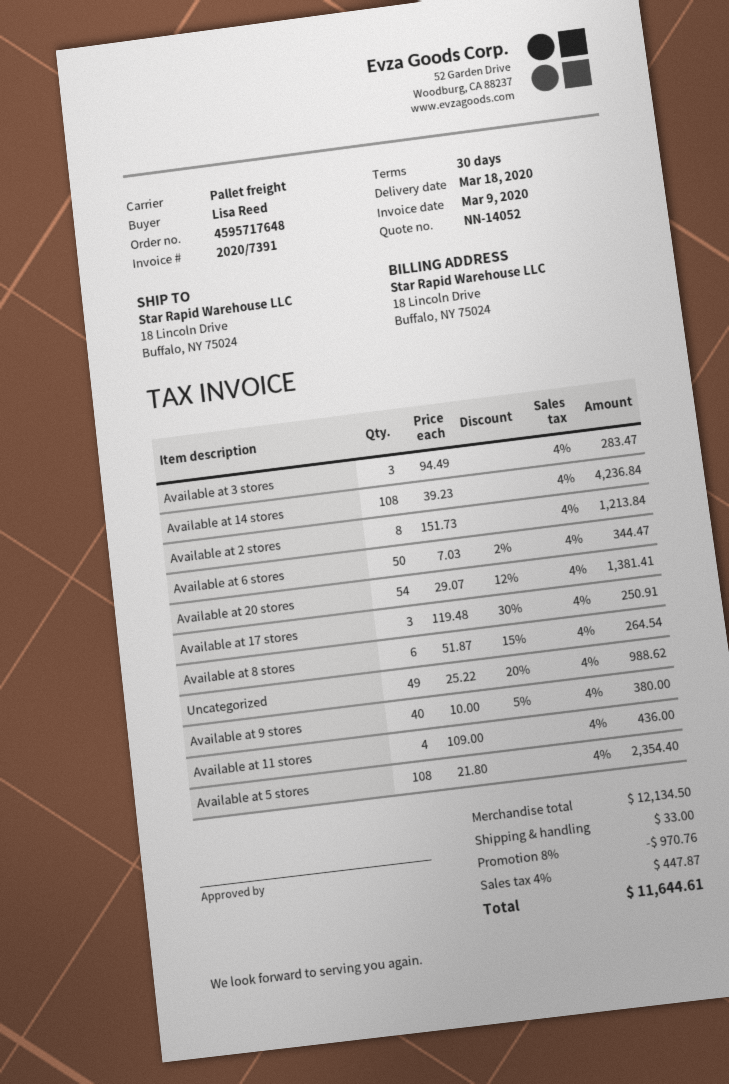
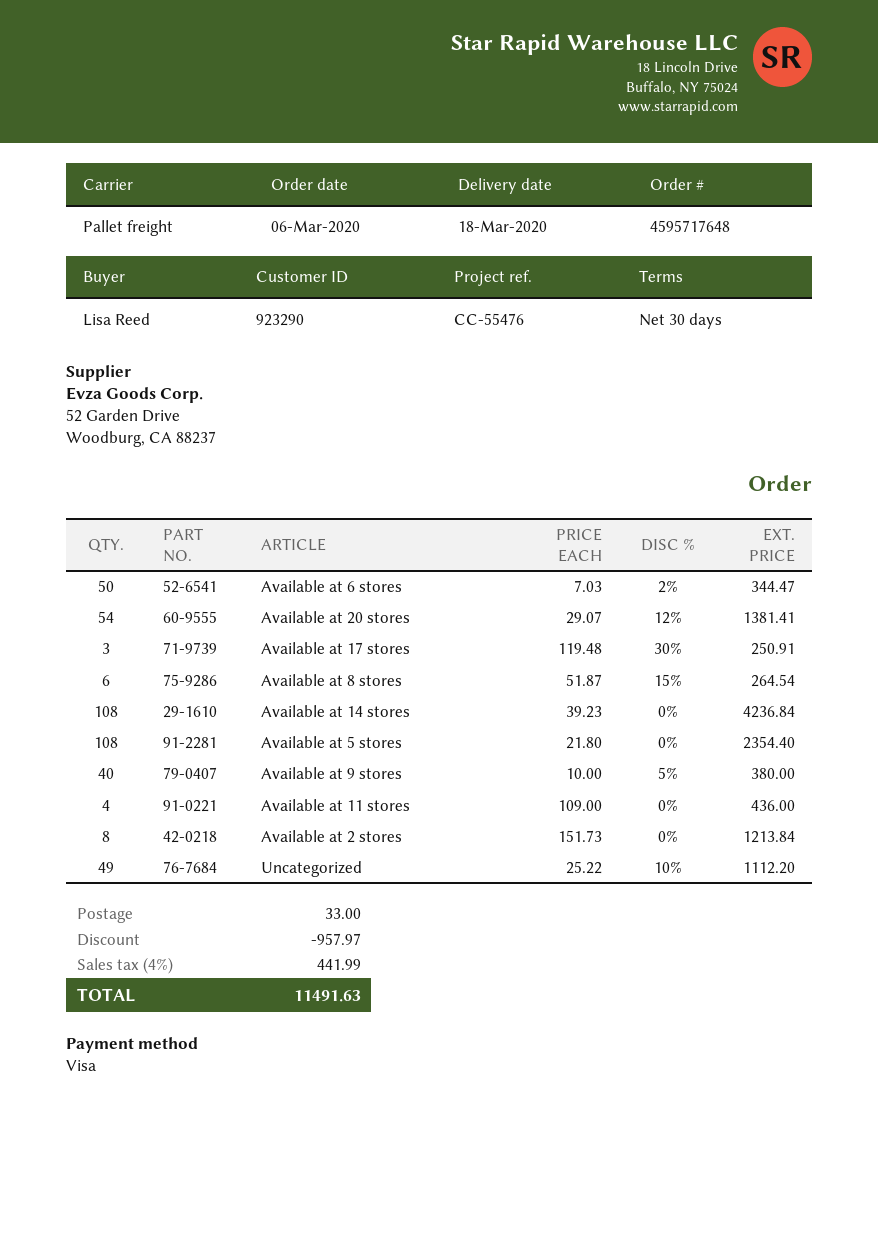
Available at 3 stores: 3 x 94.49 = 283.47 -> none
Uncategorized: 49 x 25.22 - 20% = 988.62 -> 49 x 25.22 - 10% = 1112.20
discount: 970.76 -> 957.97
tax: 4% = 447.87 -> 4% = 441.99
total: 11644.61 -> 11491.63

